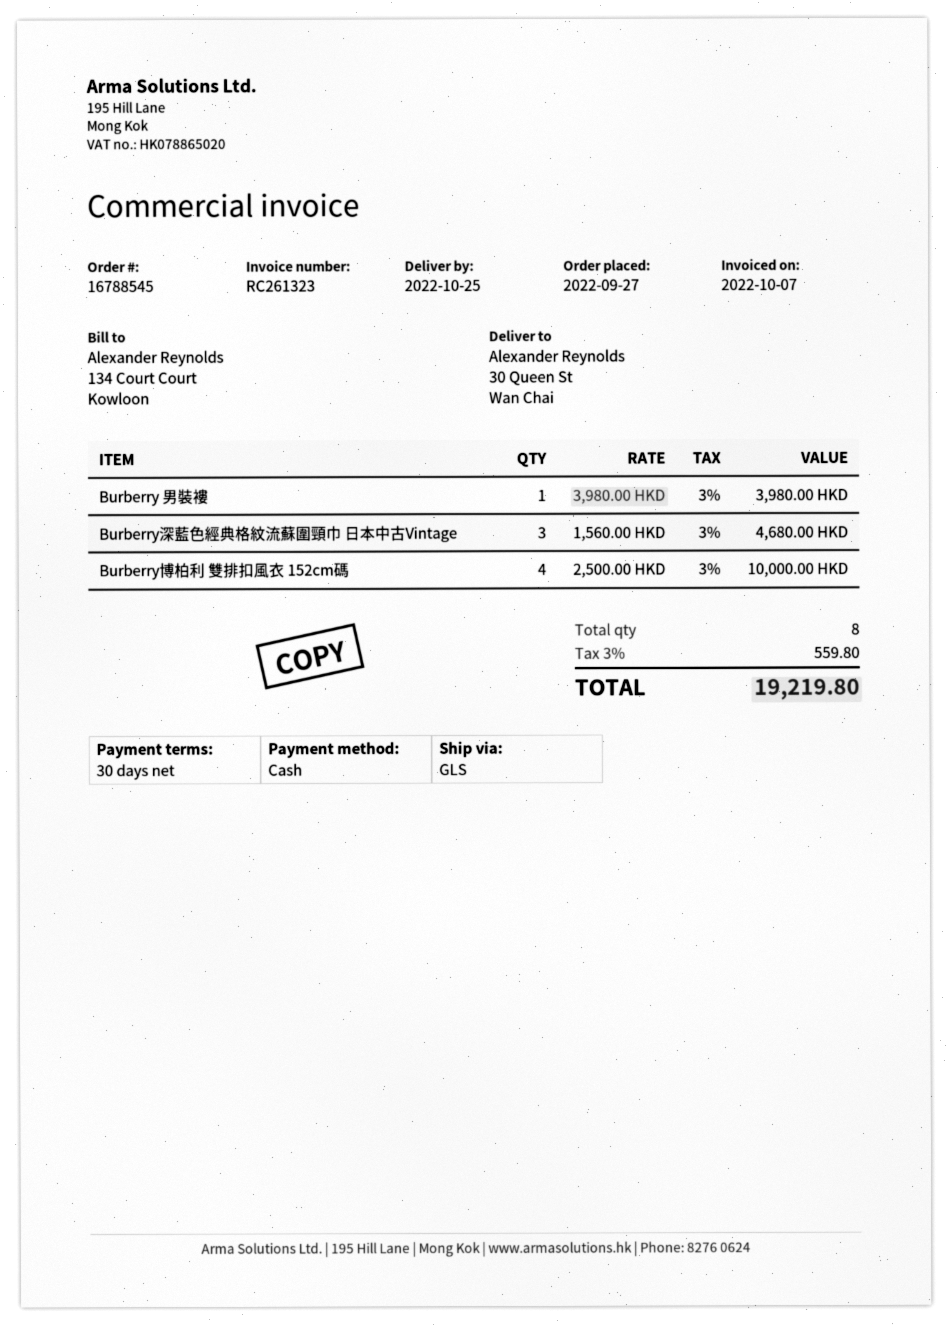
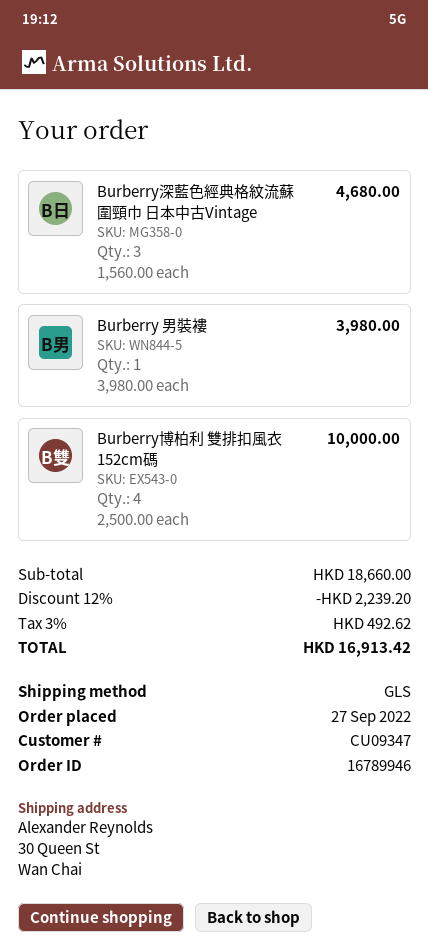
order number: 16788545 -> 16789946
discount: none -> 12% = 2239.20
tax: 3% = 559.80 -> 3% = 492.62
total: 19219.80 -> 16913.42

